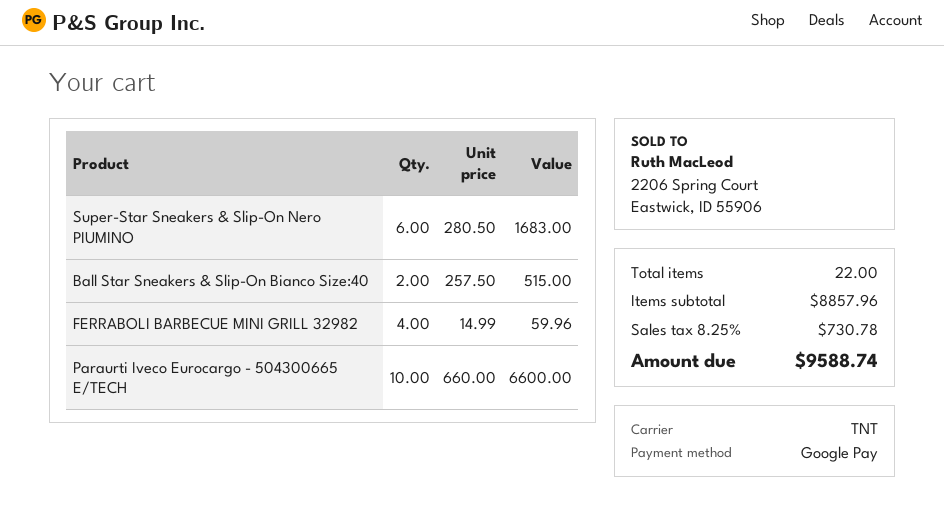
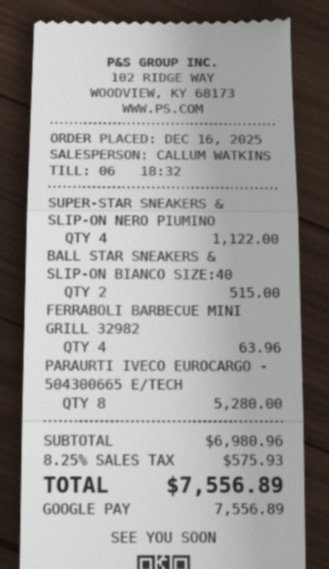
Super-Star Sneakers & Slip-On Nero PIUMINO: 6 for 1683.00 -> 4 for 1122.00
FERRABOLI BARBECUE MINI GRILL 32982: 4 for 59.96 -> 4 for 63.96
Paraurti Iveco Eurocargo - 504300665 E/TECH: 10 for 6600.00 -> 8 for 5280.00
subtotal: 8857.96 -> 6980.96
tax: 8.25% = 730.78 -> 8.25% = 575.93
total: 9588.74 -> 7556.89

